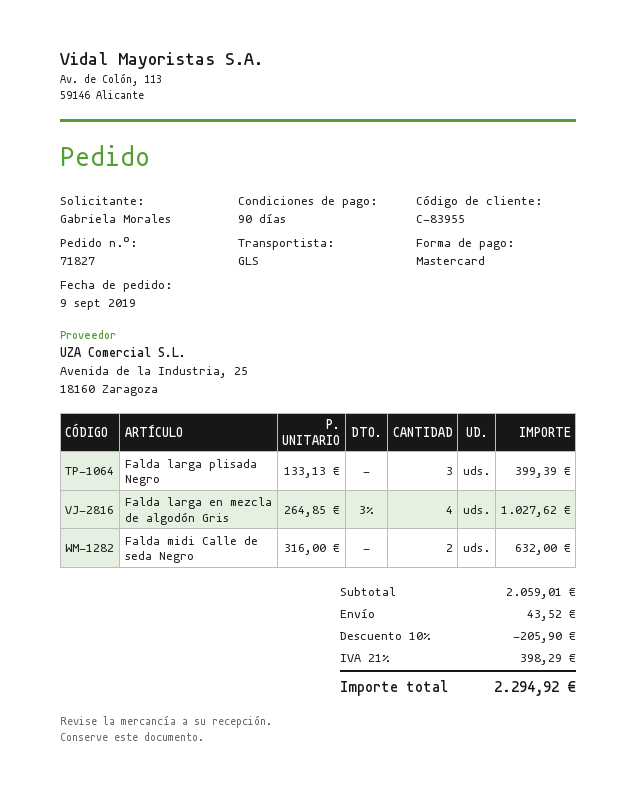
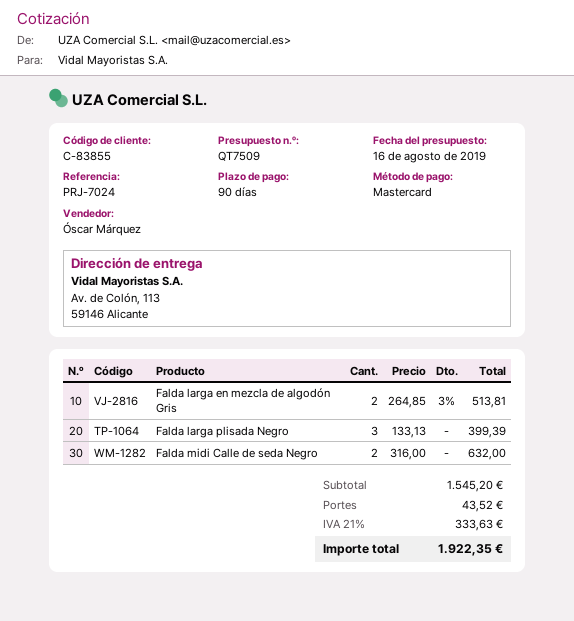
customer number: C-83955 -> C-83855
Falda larga en mezcla de algodón Gris: 4 x 264.85 - 3% = 1027.62 -> 2 x 264.85 - 3% = 513.81
subtotal: 2059.01 -> 1545.20
discount: 10% = 205.90 -> none
tax: 21% = 398.29 -> 21% = 333.63
total: 2294.92 -> 1922.35

